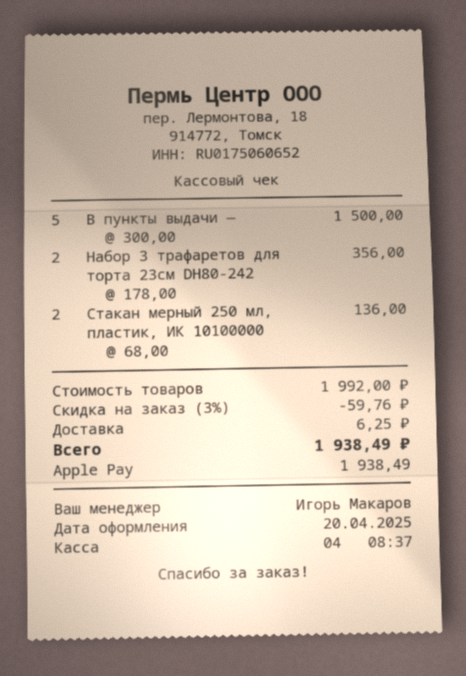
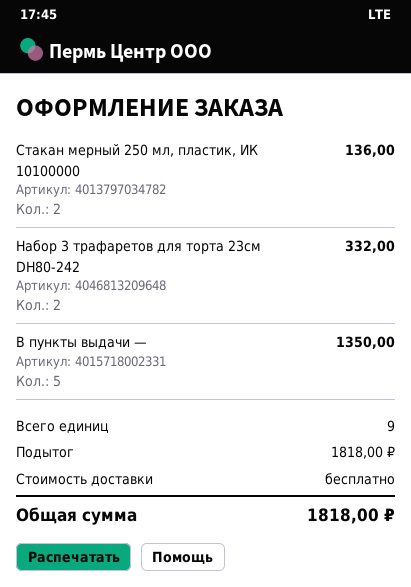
В пункты выдачи —: 5 for 1500.00 -> 5 for 1350.00
Набор 3 трафаретов для торта 23см DH80-242: 2 for 356.00 -> 2 for 332.00
subtotal: 1992.00 -> 1818.00
discount: 3% = 59.76 -> none
shipping: 6.25 -> 0.00
total: 1938.49 -> 1818.00

